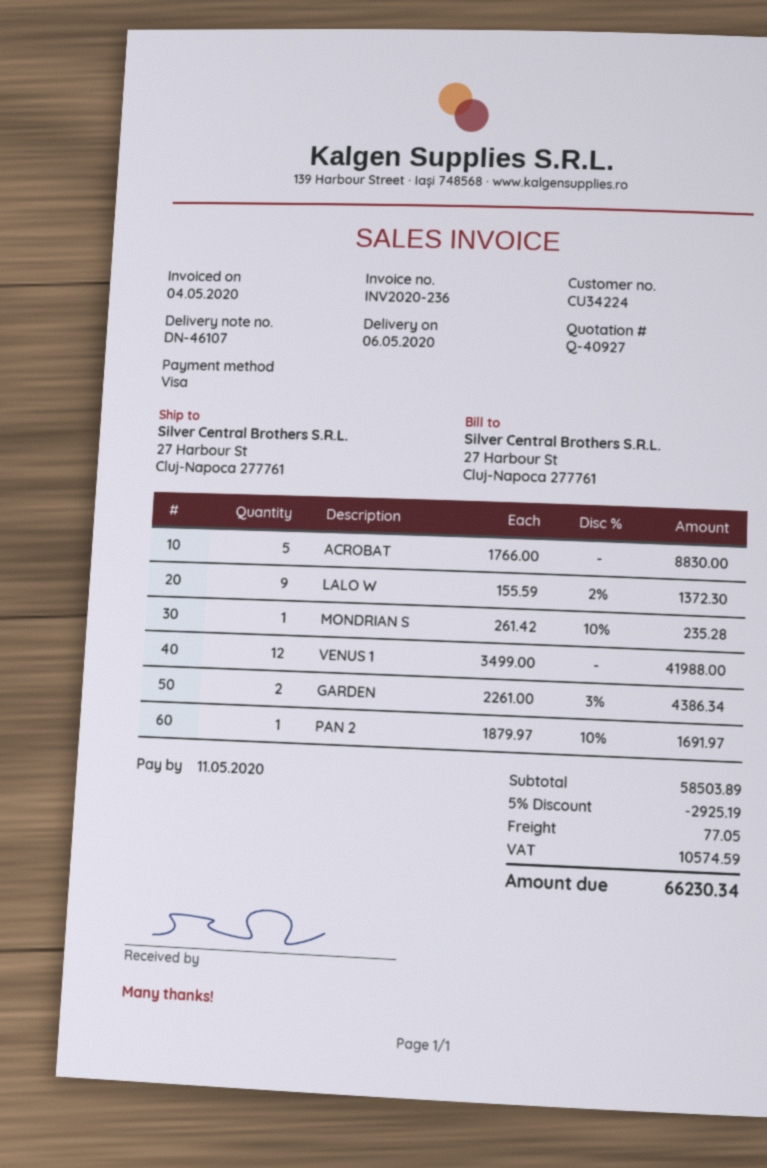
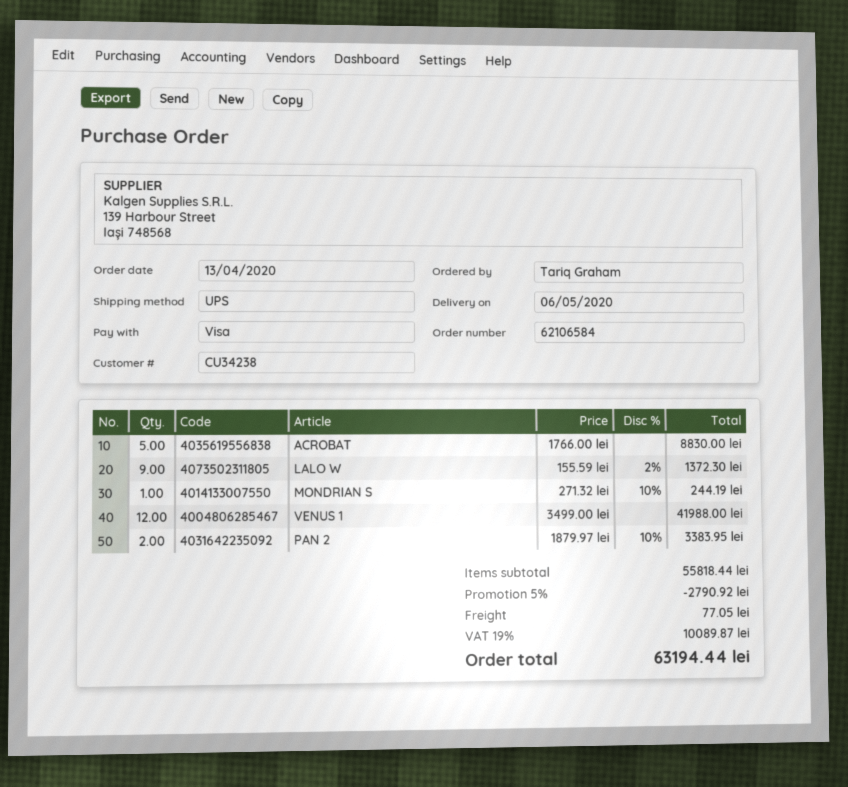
customer number: CU34224 -> CU34238
MONDRIAN S: 1 x 261.42 - 10% = 235.28 -> 1 x 271.32 - 10% = 244.19
GARDEN: 2 x 2261.00 - 3% = 4386.34 -> none
PAN 2: 1 x 1879.97 - 10% = 1691.97 -> 2 x 1879.97 - 10% = 3383.95
subtotal: 58503.89 -> 55818.44
discount: 5% = 2925.19 -> 5% = 2790.92
tax: 10574.59 -> 10089.87
total: 66230.34 -> 63194.44

